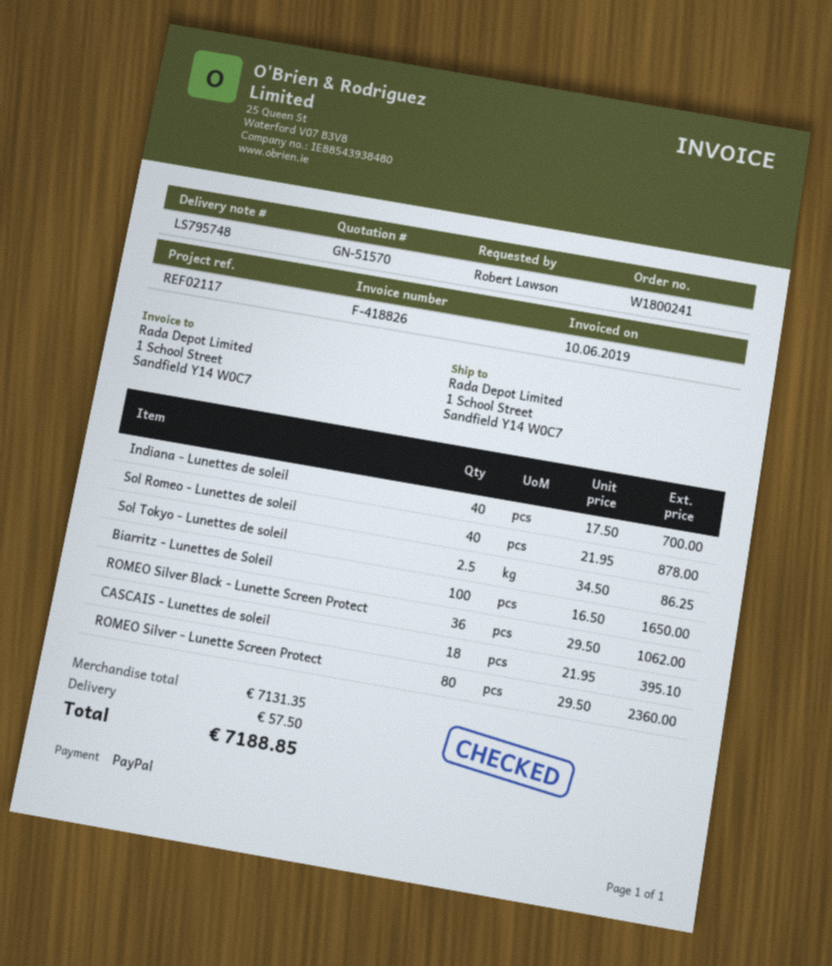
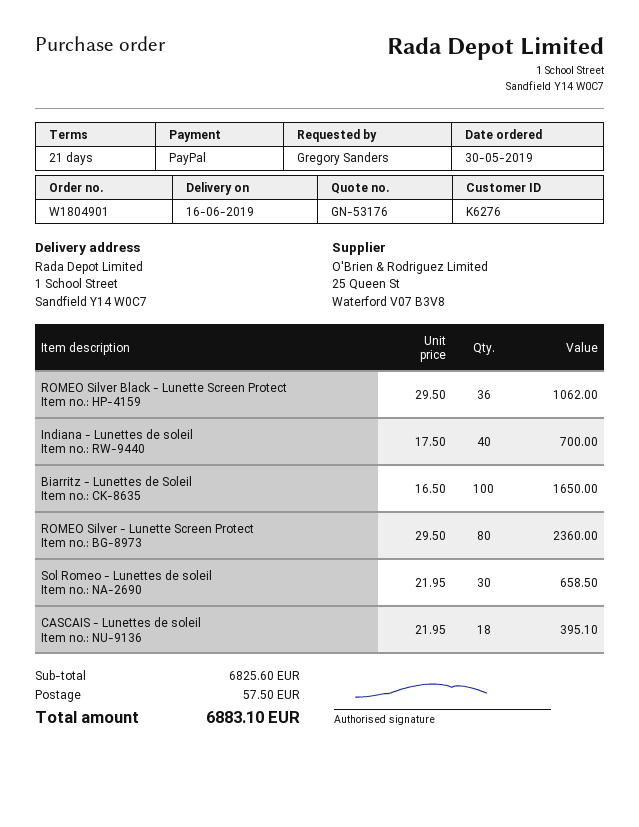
quote number: GN-51570 -> GN-53176
order number: W1800241 -> W1804901
ordered by: Robert Lawson -> Gregory Sanders
Sol Romeo - Lunettes de soleil: 40 x 21.95 = 878.00 -> 30 x 21.95 = 658.50
Sol Tokyo - Lunettes de soleil: 2.5 x 34.50 = 86.25 -> none
subtotal: 7131.35 -> 6825.60
total: 7188.85 -> 6883.10

